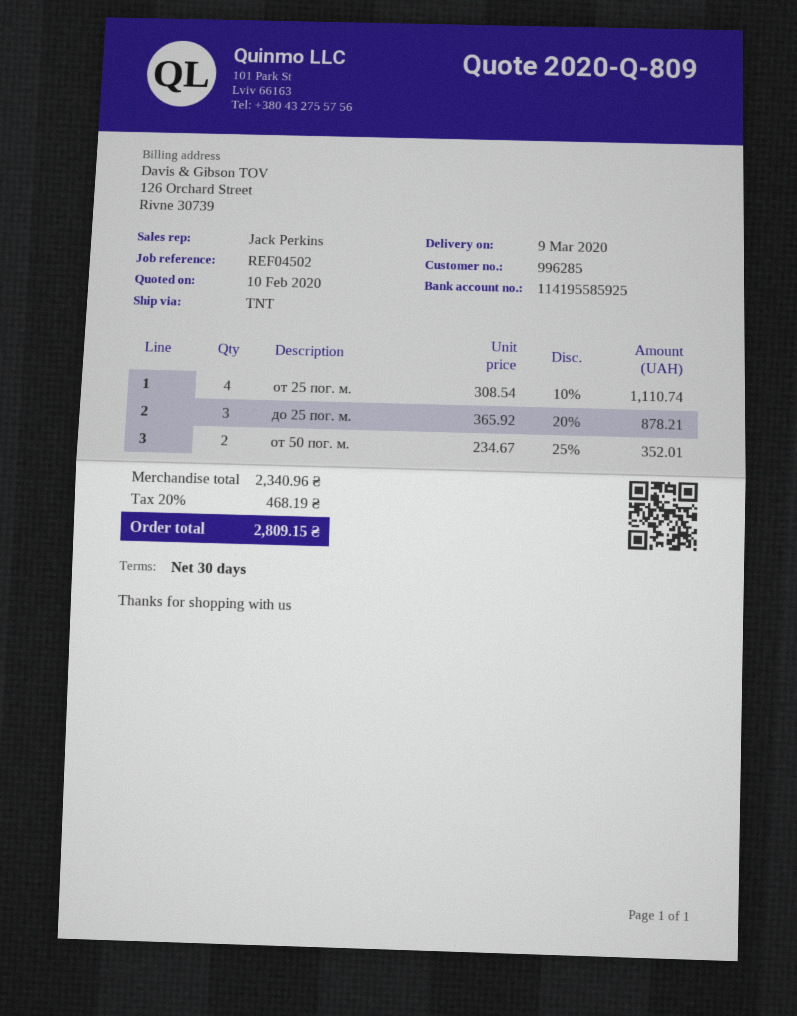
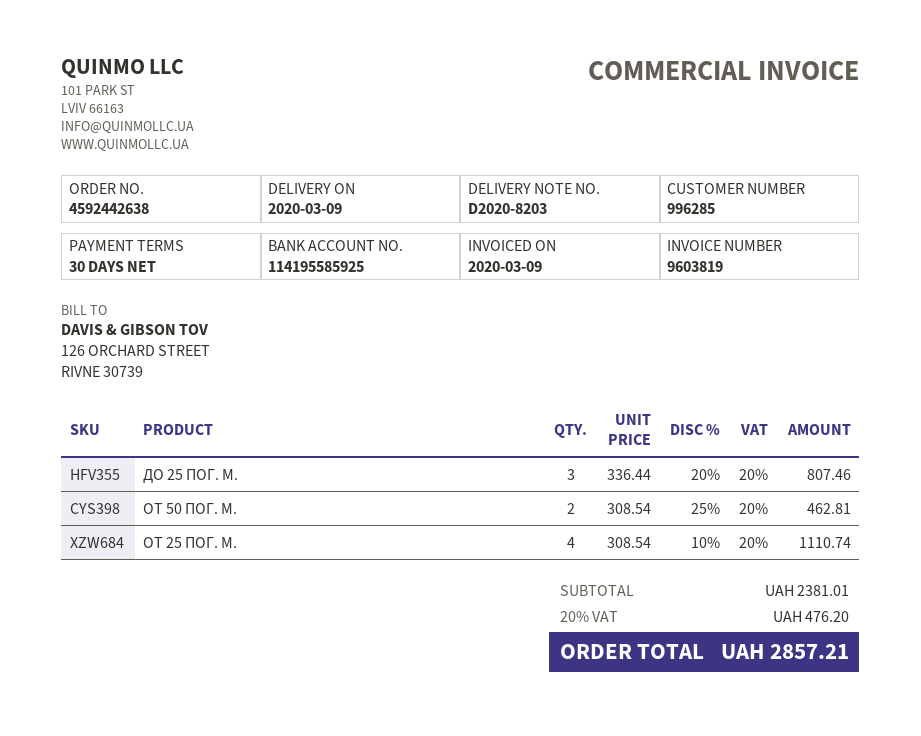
до 25 пог. м.: 3 x 365.92 - 20% = 878.21 -> 3 x 336.44 - 20% = 807.46
от 50 пог. м.: 2 x 234.67 - 25% = 352.01 -> 2 x 308.54 - 25% = 462.81
subtotal: 2340.96 -> 2381.01
tax: 20% = 468.19 -> 20% = 476.20
total: 2809.15 -> 2857.21

